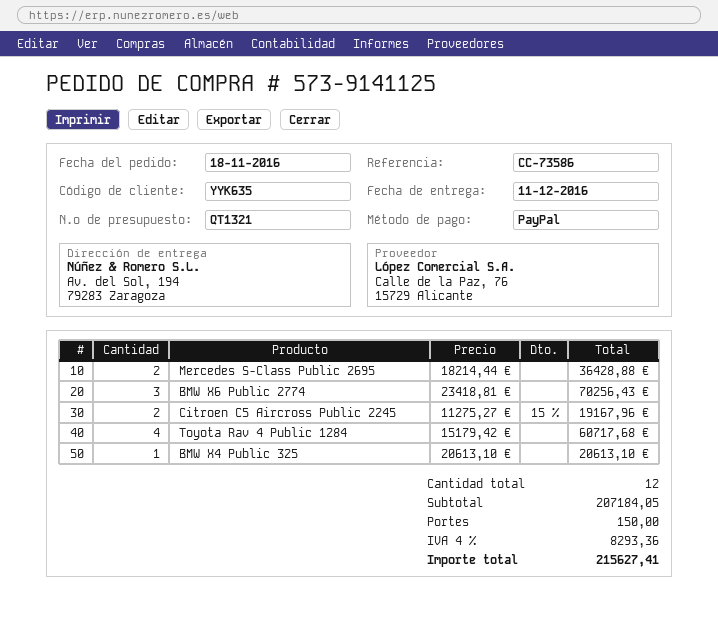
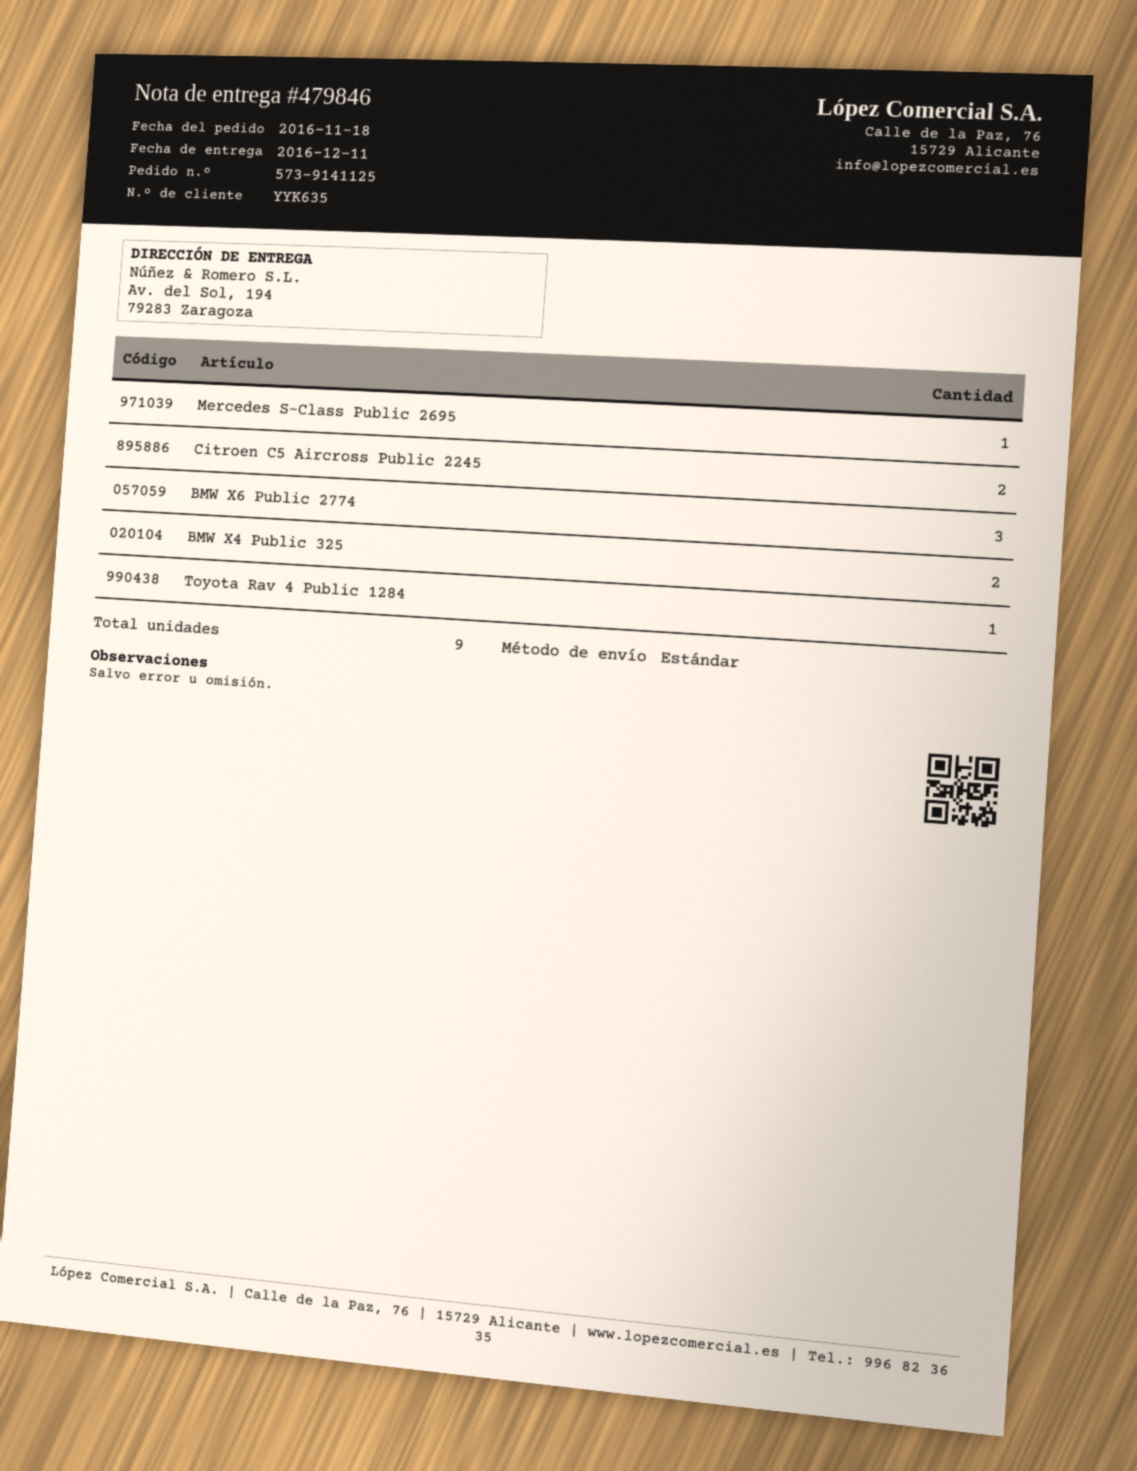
Mercedes S-Class Public 2695: 2 -> 1
Toyota Rav 4 Public 1284: 4 -> 1
BMW X4 Public 325: 1 -> 2
total quantity: 12 -> 9

